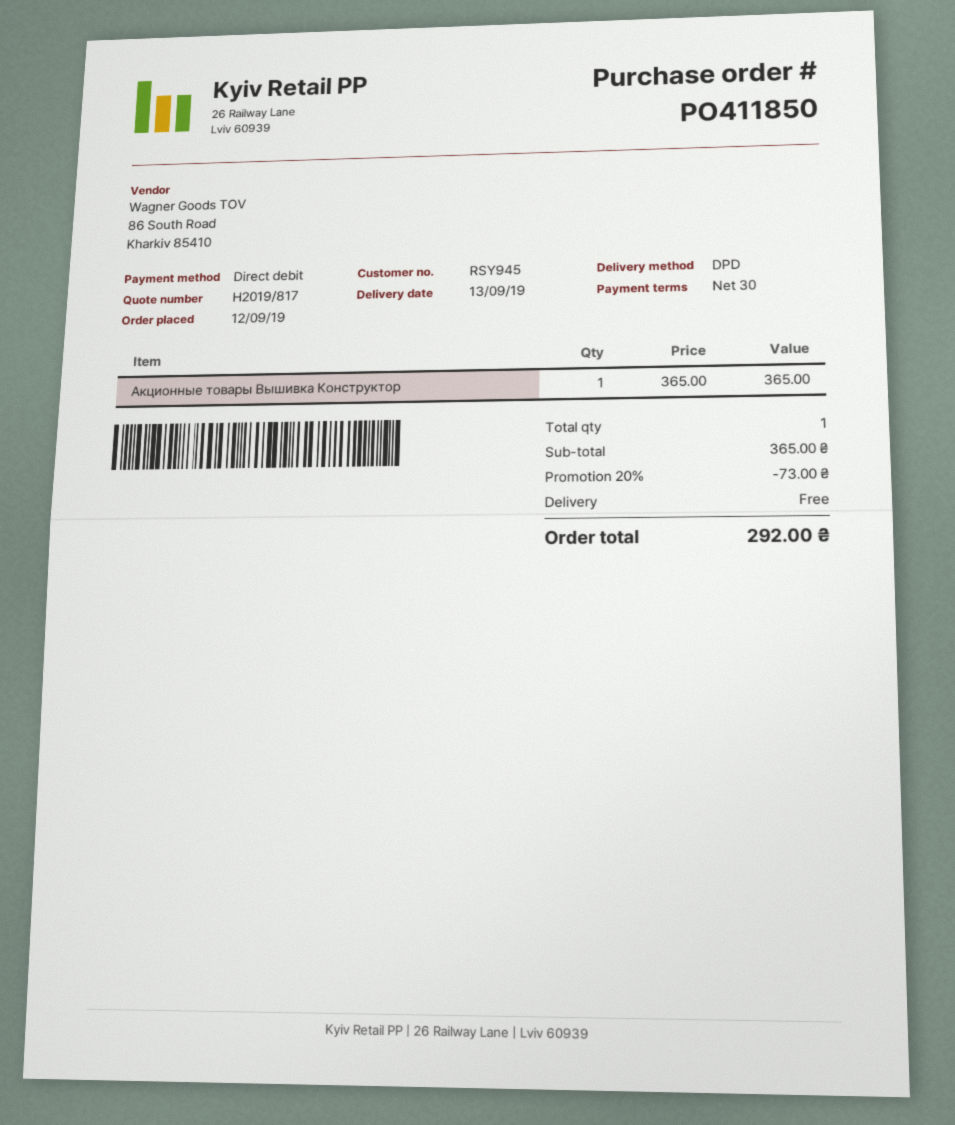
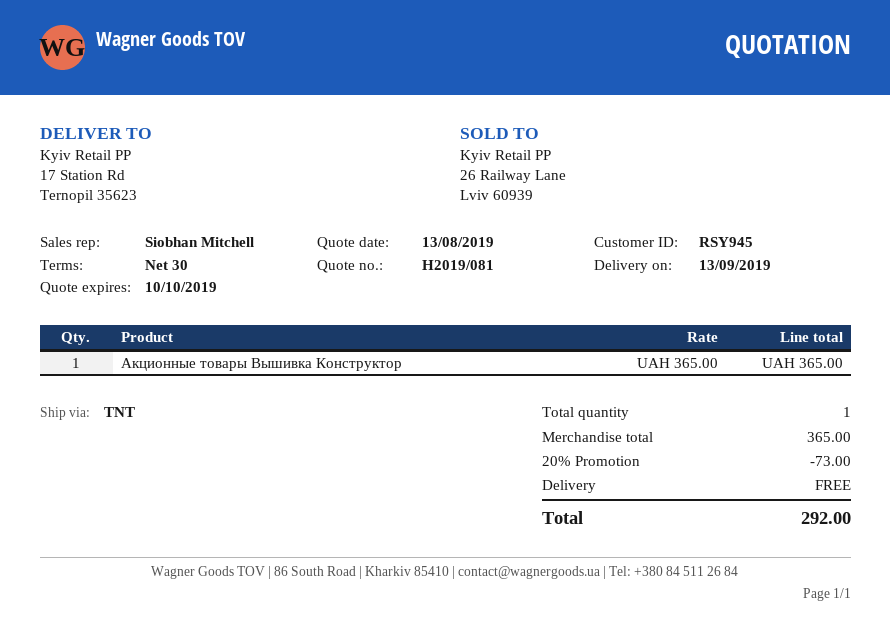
quote number: H2019/817 -> H2019/081
shipping method: DPD -> TNT

